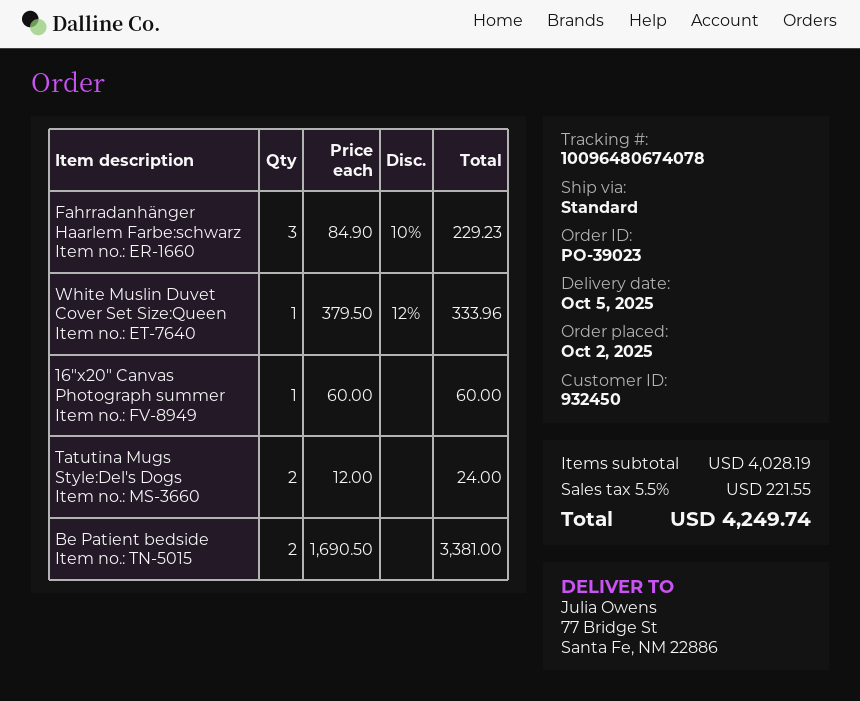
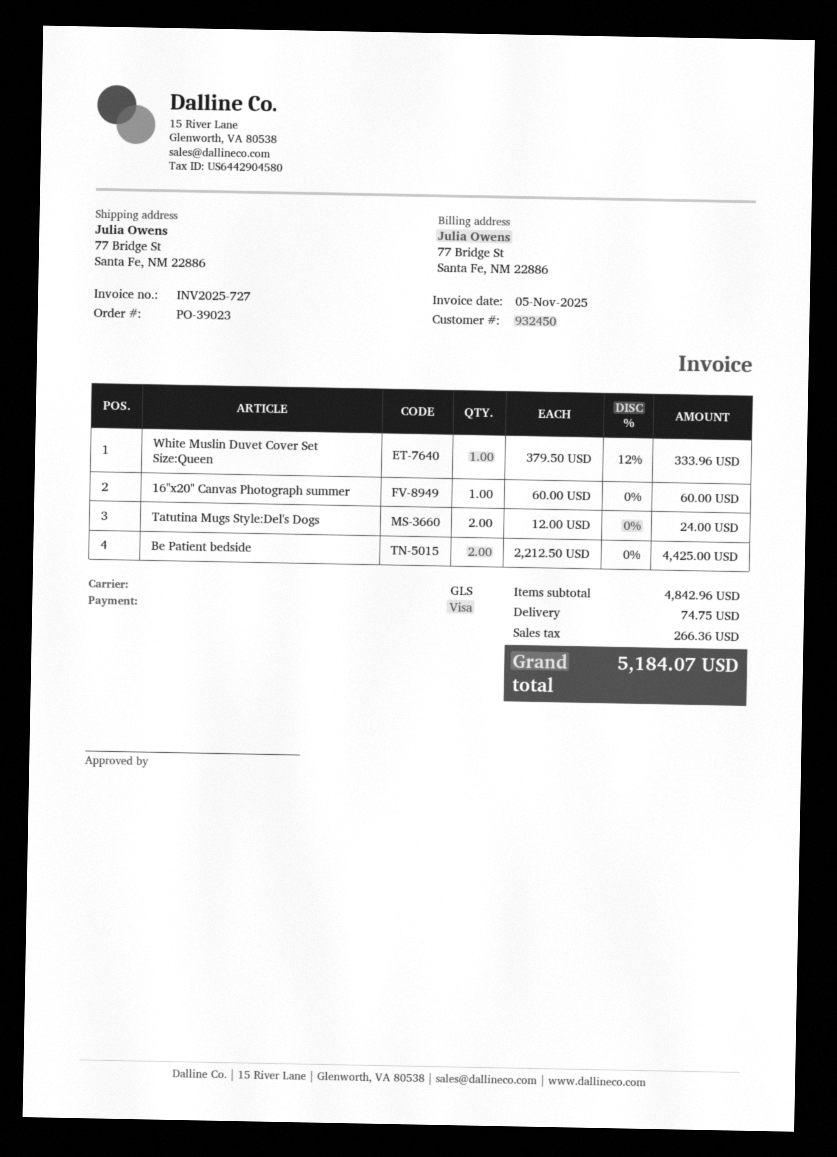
shipping method: standard -> GLS
Fahrradanhänger Haarlem Farbe:schwarz: 3 x 84.90 - 10% = 229.23 -> none
Be Patient bedside: 2 x 1690.50 = 3381.00 -> 2 x 2212.50 = 4425.00
subtotal: 4028.19 -> 4842.96
shipping: none -> 74.75
tax: 221.55 -> 266.36
total: 4249.74 -> 5184.07

